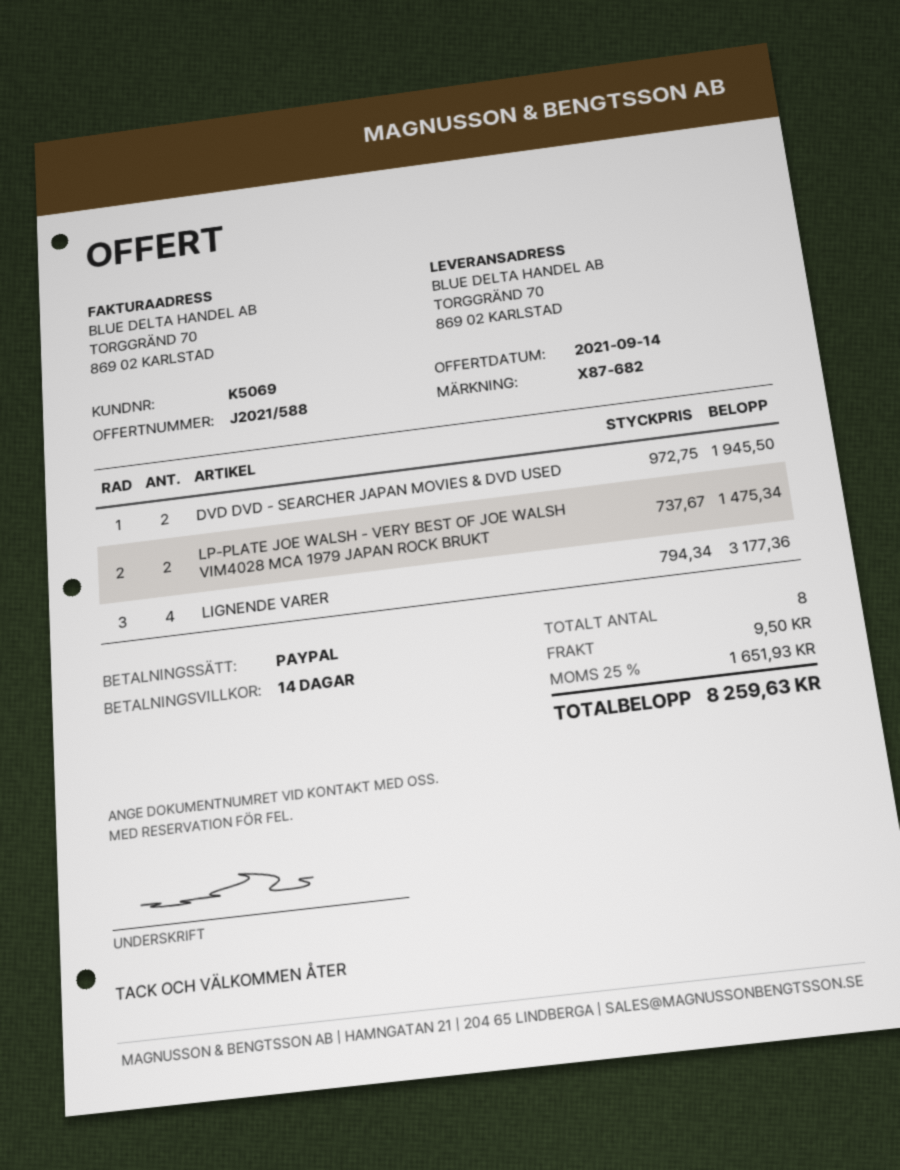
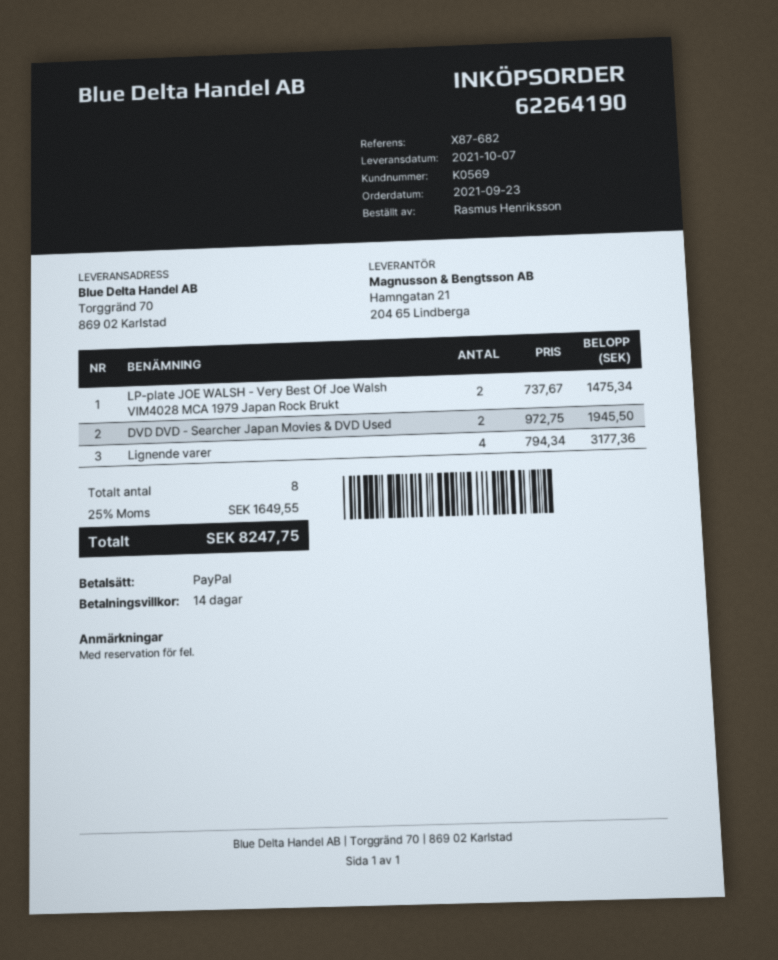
customer number: K5069 -> K0569
shipping: 9.50 -> none
tax: 25% = 1651.93 -> 25% = 1649.55
total: 8259.63 -> 8247.75

